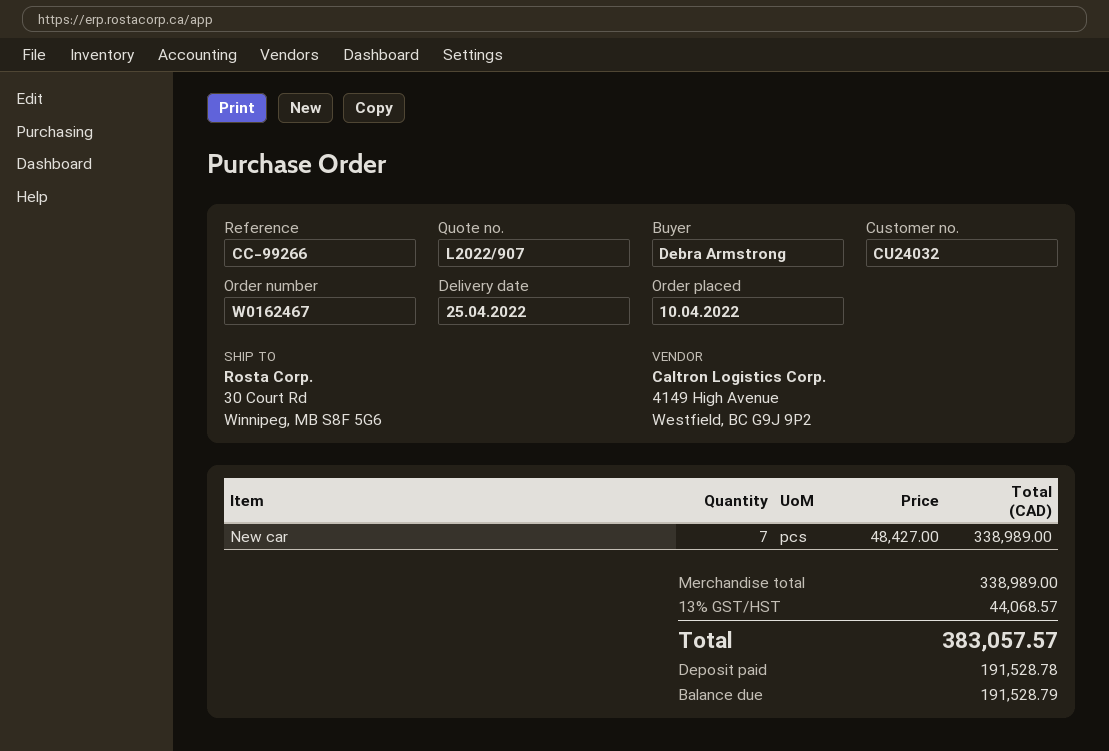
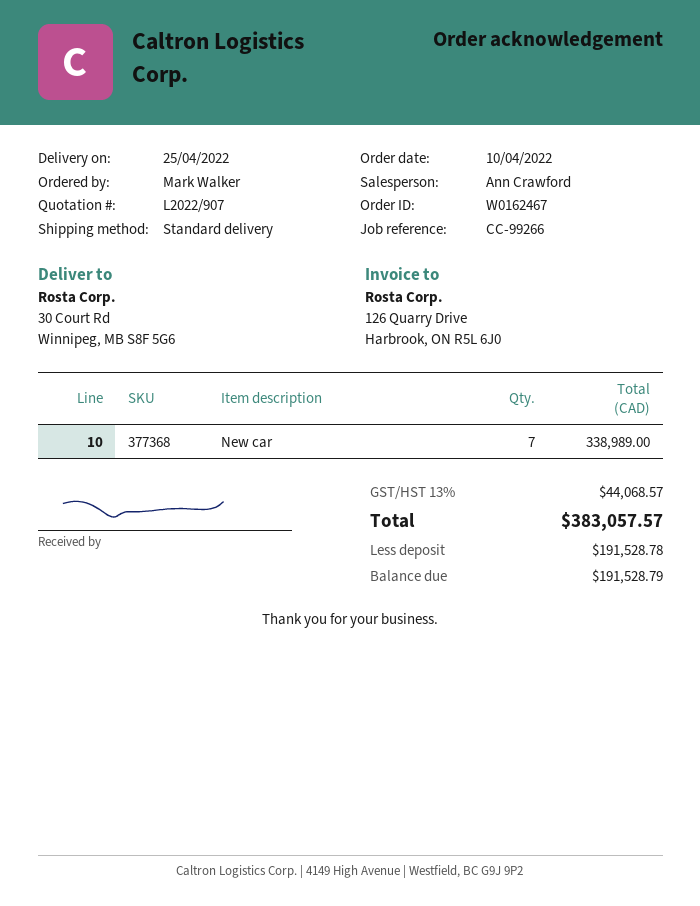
ordered by: Debra Armstrong -> Mark Walker

